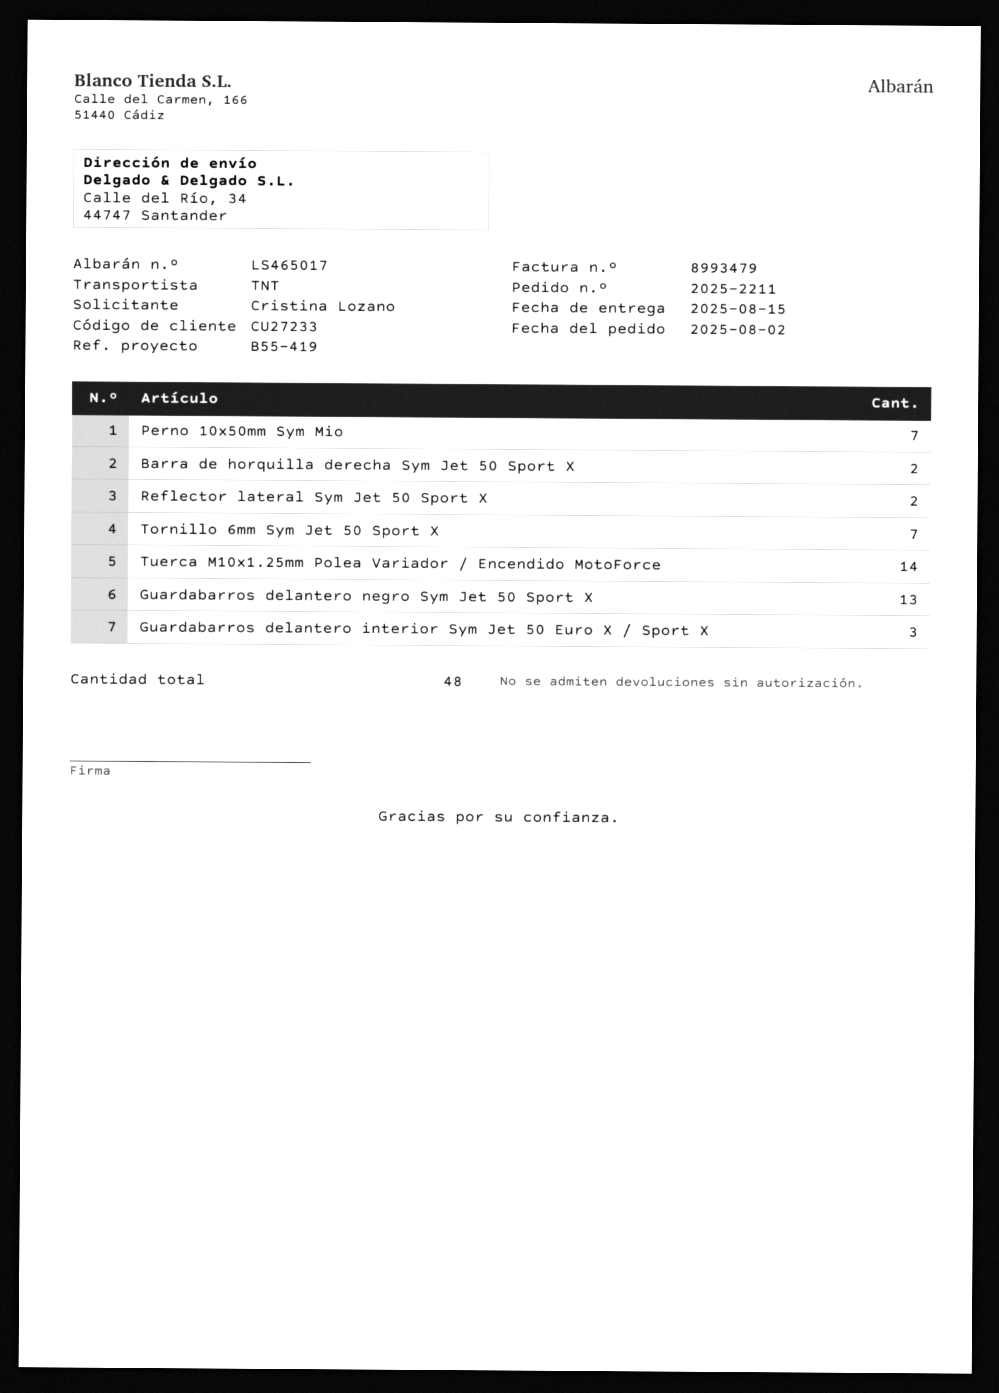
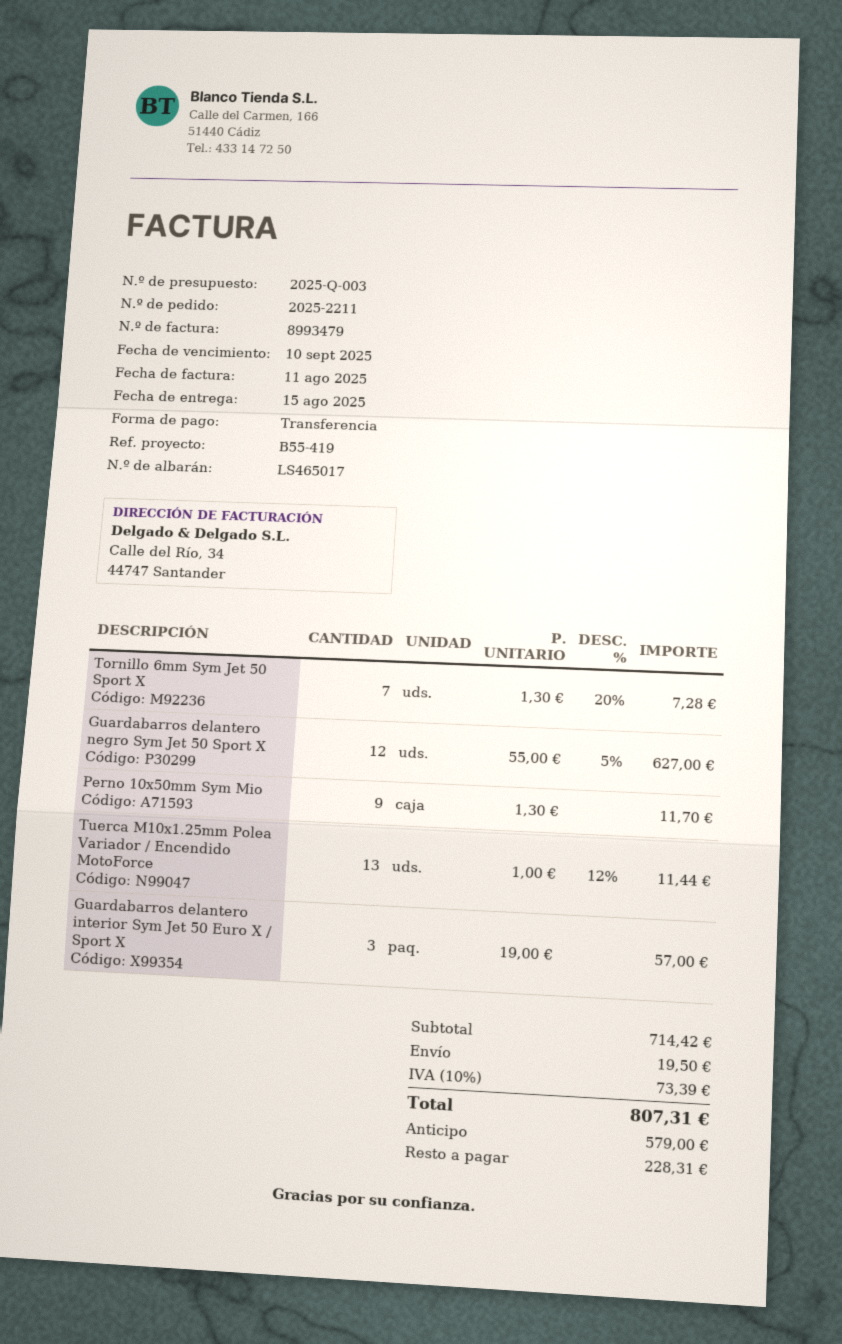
Perno 10x50mm Sym Mio: 7 -> 9
Barra de horquilla derecha Sym Jet 50 Sport X: 2 -> none
Reflector lateral Sym Jet 50 Sport X: 2 -> none
Tuerca M10x1.25mm Polea Variador / Encendido MotoForce: 14 -> 13
Guardabarros delantero negro Sym Jet 50 Sport X: 13 -> 12

